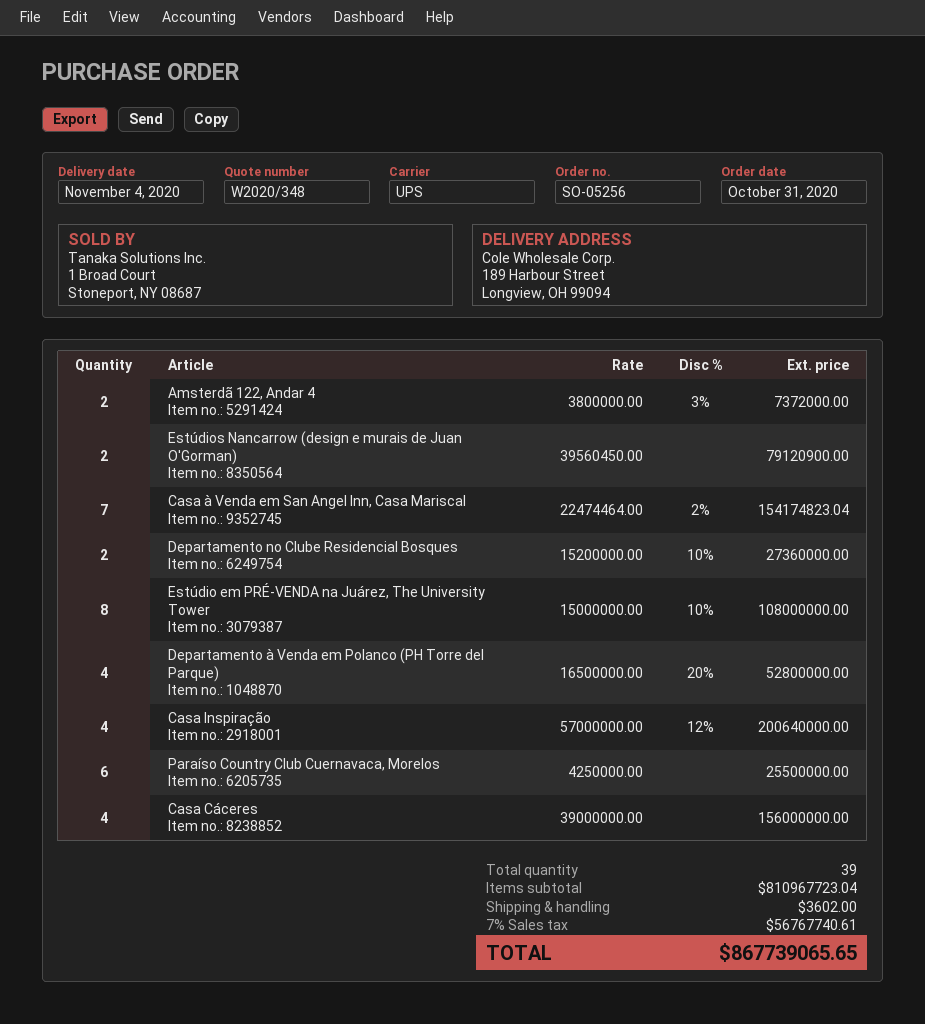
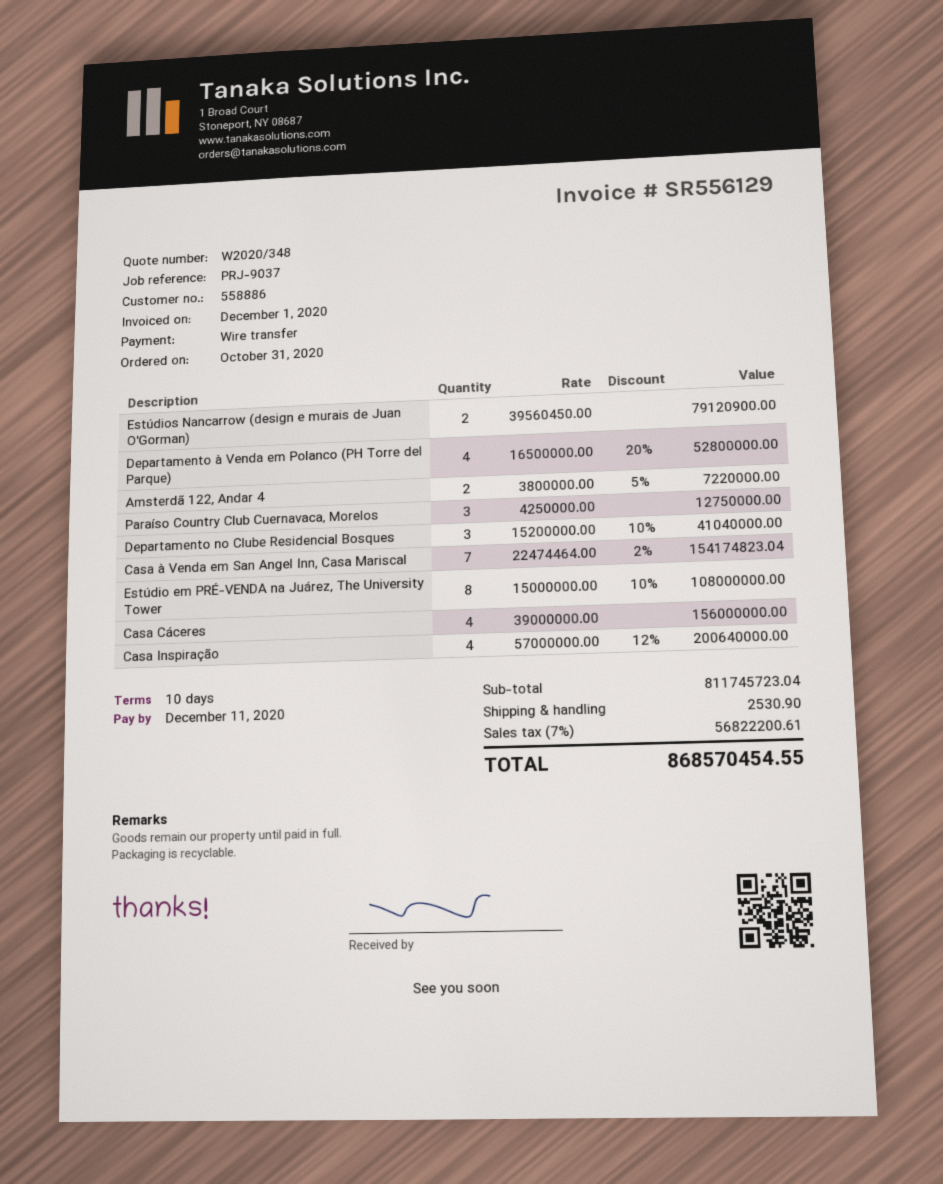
Amsterdã 122, Andar 4: 2 x 3800000.00 - 3% = 7372000.00 -> 2 x 3800000.00 - 5% = 7220000.00
Departamento no Clube Residencial Bosques: 2 x 15200000.00 - 10% = 27360000.00 -> 3 x 15200000.00 - 10% = 41040000.00
Paraíso Country Club Cuernavaca, Morelos: 6 x 4250000.00 = 25500000.00 -> 3 x 4250000.00 = 12750000.00
subtotal: 810967723.04 -> 811745723.04
shipping: 3602.00 -> 2530.90
tax: 7% = 56767740.61 -> 7% = 56822200.61
total: 867739065.65 -> 868570454.55

